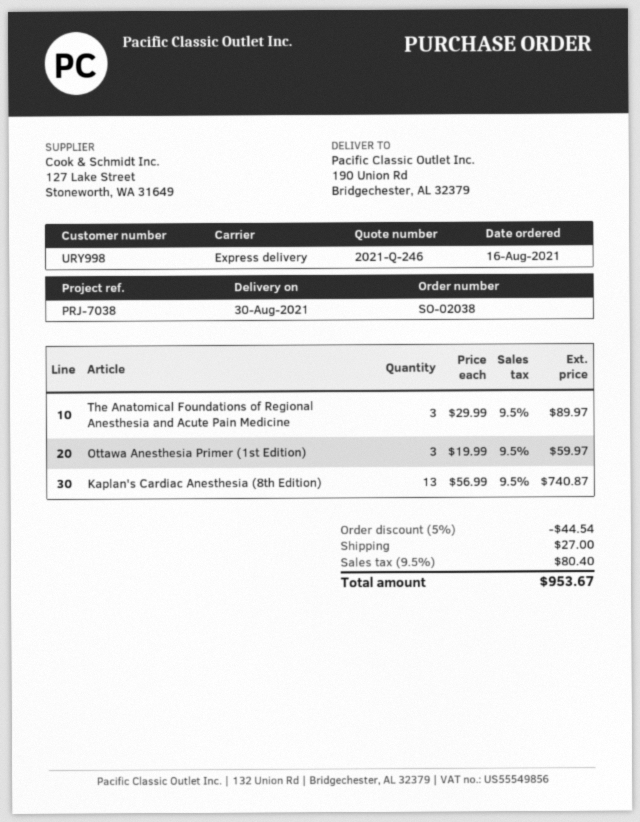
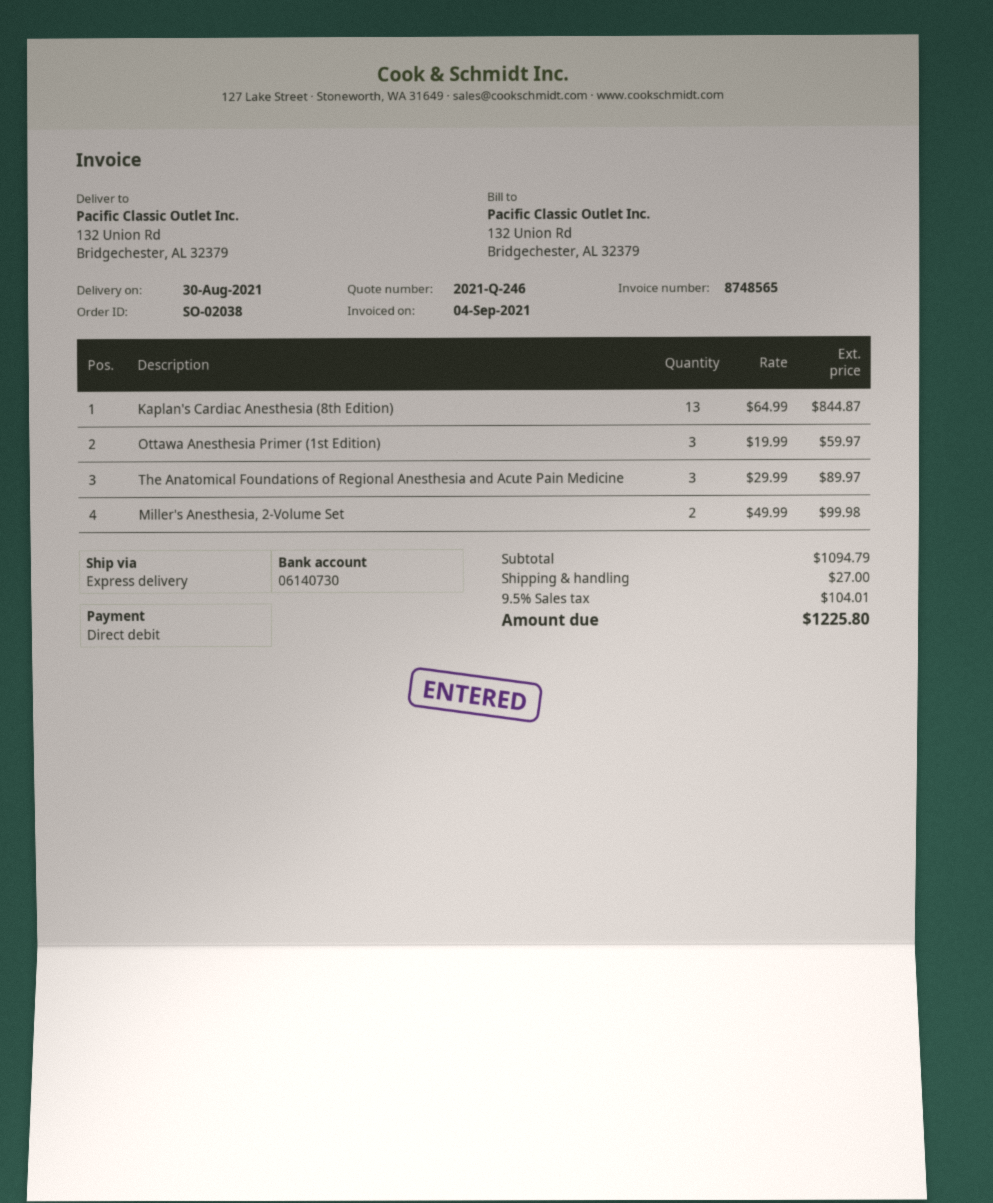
ship to: 190 Union Rd, Bridgechester, AL 32379 -> 132 Union Rd, Bridgechester, AL 32379
Kaplan's Cardiac Anesthesia (8th Edition): 13 x 56.99 = 740.87 -> 13 x 64.99 = 844.87
Miller's Anesthesia, 2-Volume Set: none -> 2 x 49.99 = 99.98
discount: 5% = 44.54 -> none
tax: 9.5% = 80.40 -> 9.5% = 104.01
total: 953.67 -> 1225.80

